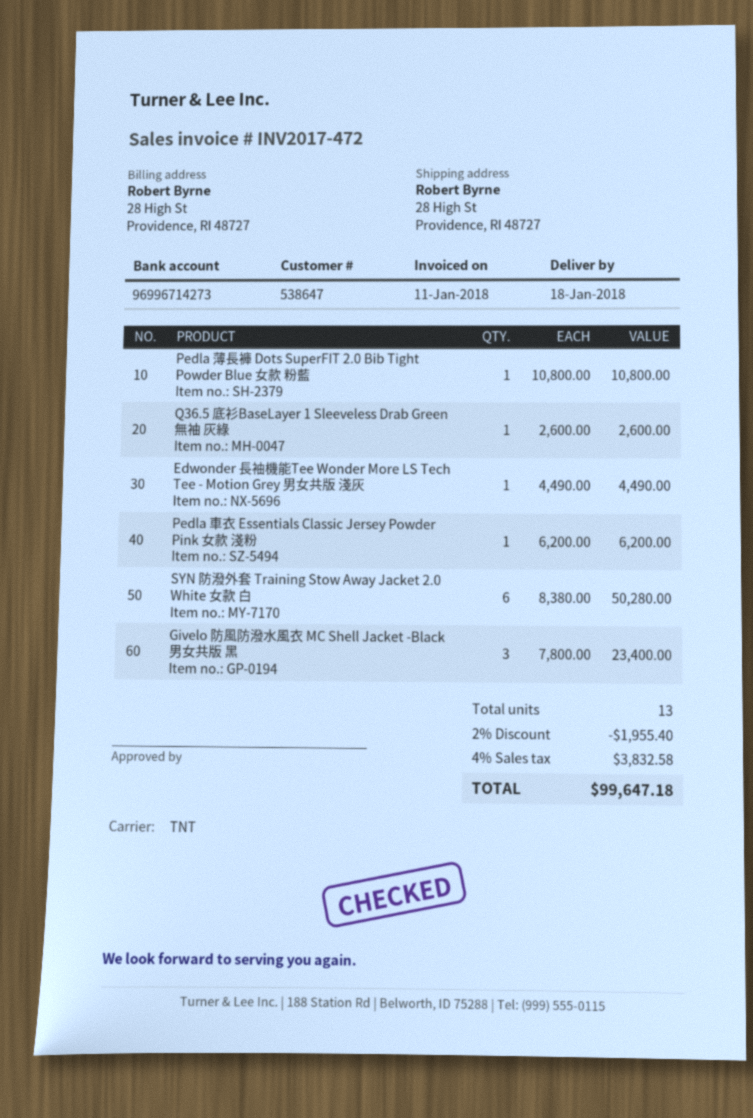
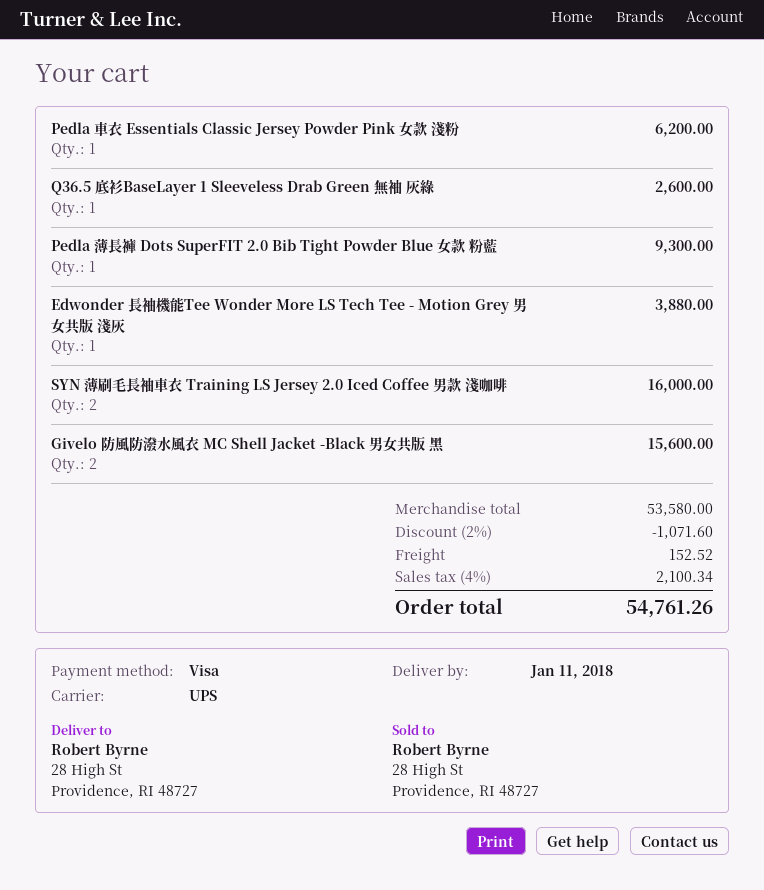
delivery date: 2018-01-18 -> 2018-01-11
shipping method: TNT -> UPS
Pedla 薄長褲 Dots SuperFIT 2.0 Bib Tight Powder Blue 女款 粉藍: 1 for 10800.00 -> 1 for 9300.00
Edwonder 長袖機能Tee Wonder More LS Tech Tee - Motion Grey 男女共版 淺灰: 1 for 4490.00 -> 1 for 3880.00
SYN 防潑外套 Training Stow Away Jacket 2.0 White 女款 白: 6 for 50280.00 -> none
Givelo 防風防潑水風衣 MC Shell Jacket -Black 男女共版 黑: 3 for 23400.00 -> 2 for 15600.00
SYN 薄刷毛長袖車衣 Training LS Jersey 2.0 Iced Coffee 男款 淺咖啡: none -> 2 for 16000.00
discount: 2% = 1955.40 -> 2% = 1071.60
shipping: none -> 152.52
tax: 4% = 3832.58 -> 4% = 2100.34
total: 99647.18 -> 54761.26

